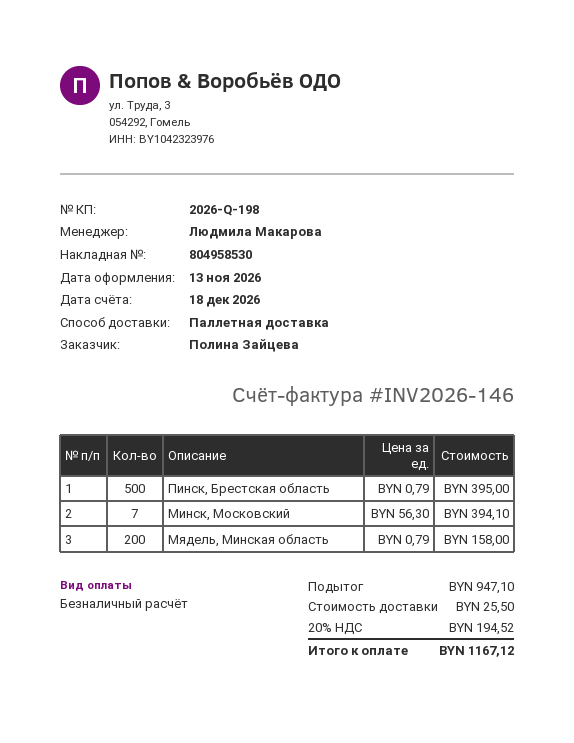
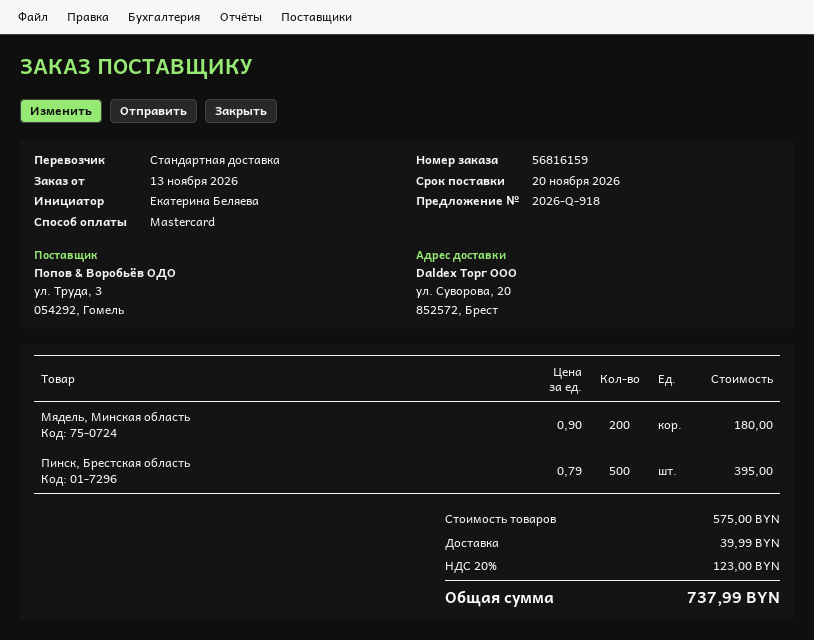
quote number: 2026-Q-198 -> 2026-Q-918
ordered by: Полина Зайцева -> Екатерина Беляева
payment method: bank transfer -> Mastercard
shipping method: pallet freight -> standard
Минск, Московский: 7 x 56.30 = 394.10 -> none
Мядель, Минская область: 200 x 0.79 = 158.00 -> 200 x 0.90 = 180.00
subtotal: 947.10 -> 575.00
shipping: 25.50 -> 39.99
tax: 20% = 194.52 -> 20% = 123.00
total: 1167.12 -> 737.99

